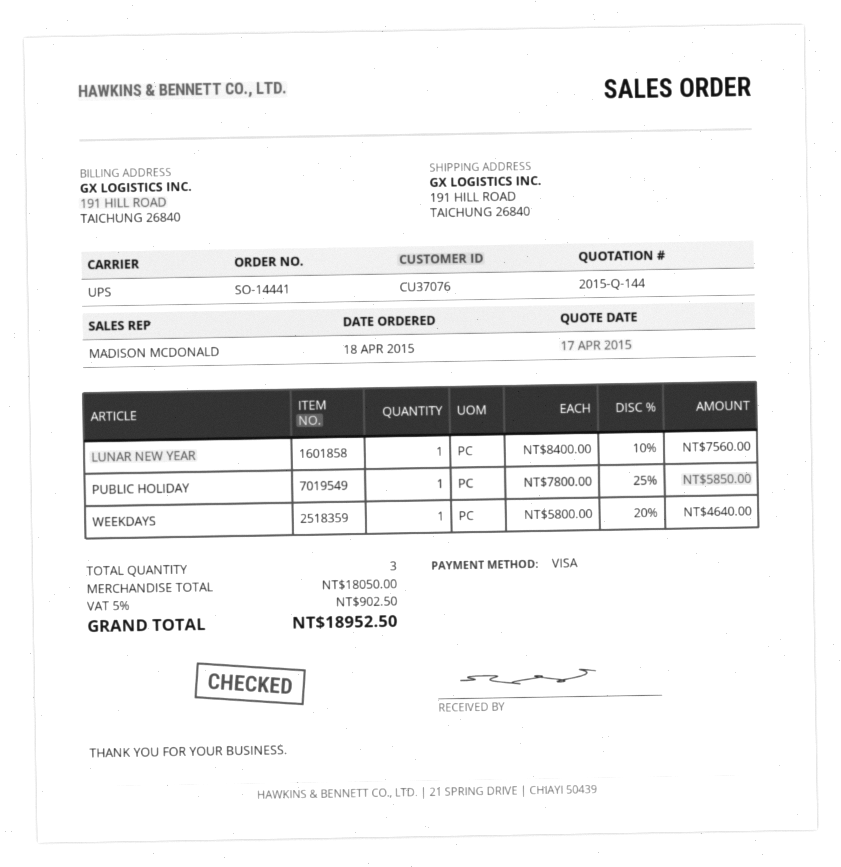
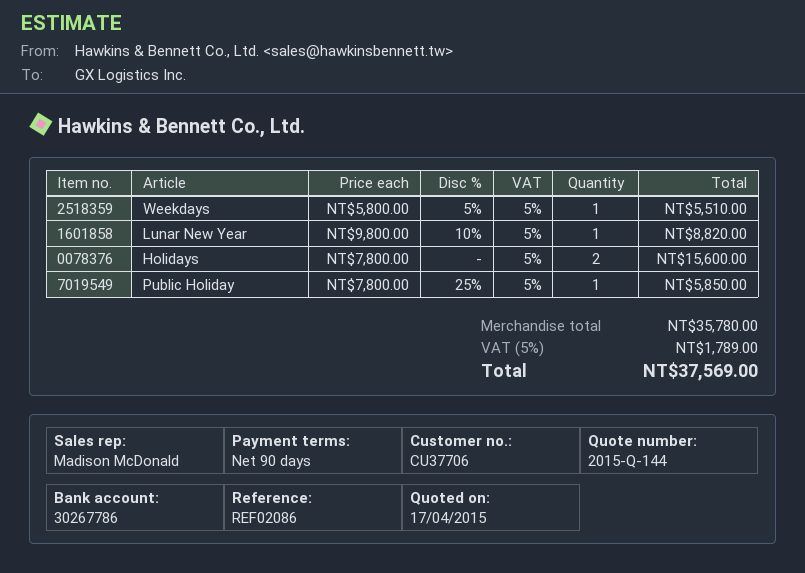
customer number: CU37076 -> CU37706
LUNAR NEW YEAR: 1 x 8400.00 - 10% = 7560.00 -> 1 x 9800.00 - 10% = 8820.00
WEEKDAYS: 1 x 5800.00 - 20% = 4640.00 -> 1 x 5800.00 - 5% = 5510.00
Holidays: none -> 2 x 7800.00 = 15600.00
subtotal: 18050.00 -> 35780.00
tax: 5% = 902.50 -> 5% = 1789.00
total: 18952.50 -> 37569.00

